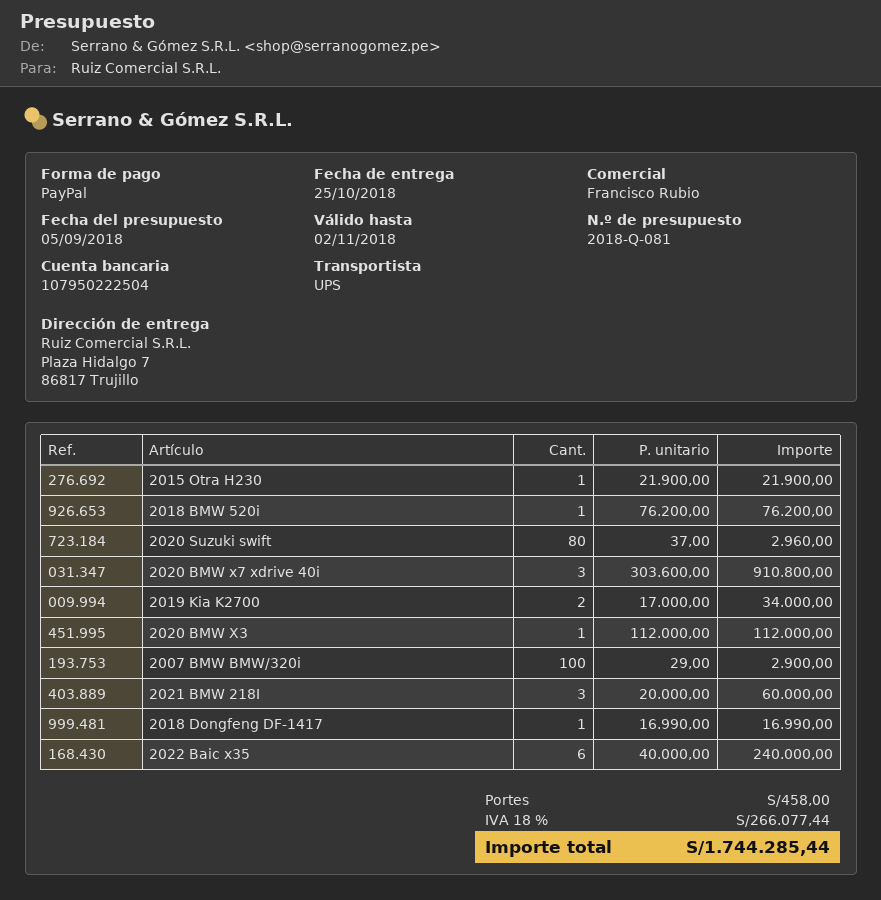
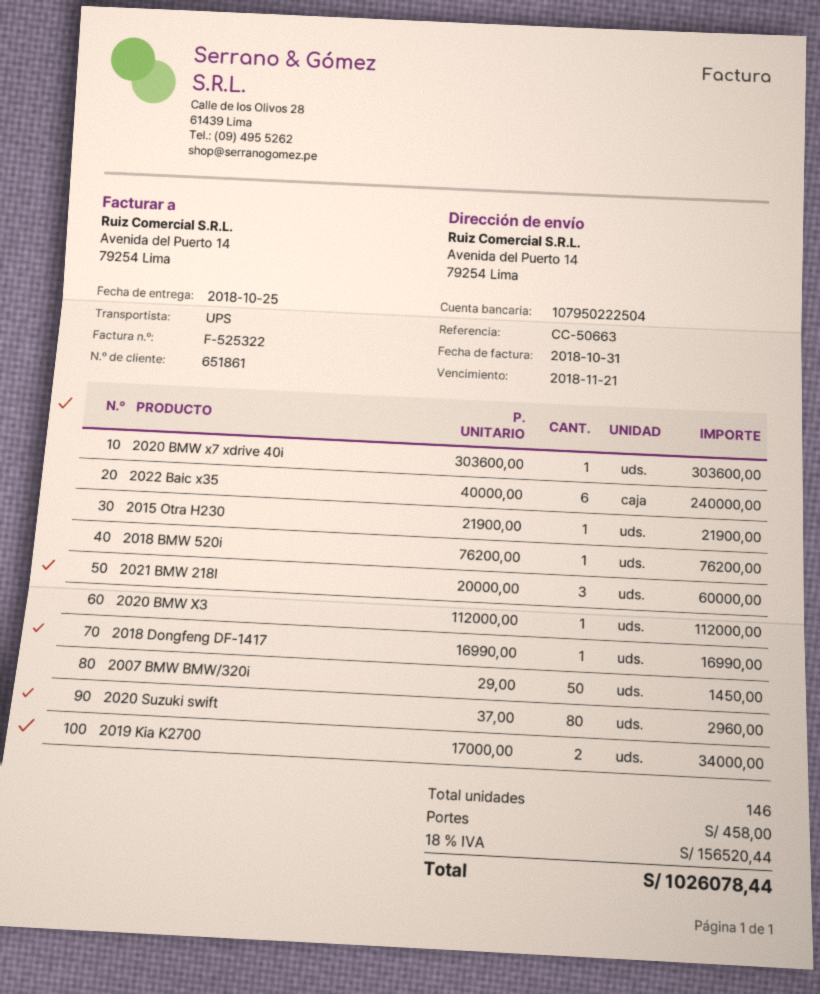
ship to: Plaza Hidalgo 7, 86817 Trujillo -> Avenida del Puerto 14, 79254 Lima
2020 BMW x7 xdrive 40i: 3 x 303600.00 = 910800.00 -> 1 x 303600.00 = 303600.00
2007 BMW BMW/320i: 100 x 29.00 = 2900.00 -> 50 x 29.00 = 1450.00
tax: 18% = 266077.44 -> 18% = 156520.44
total: 1744285.44 -> 1026078.44

